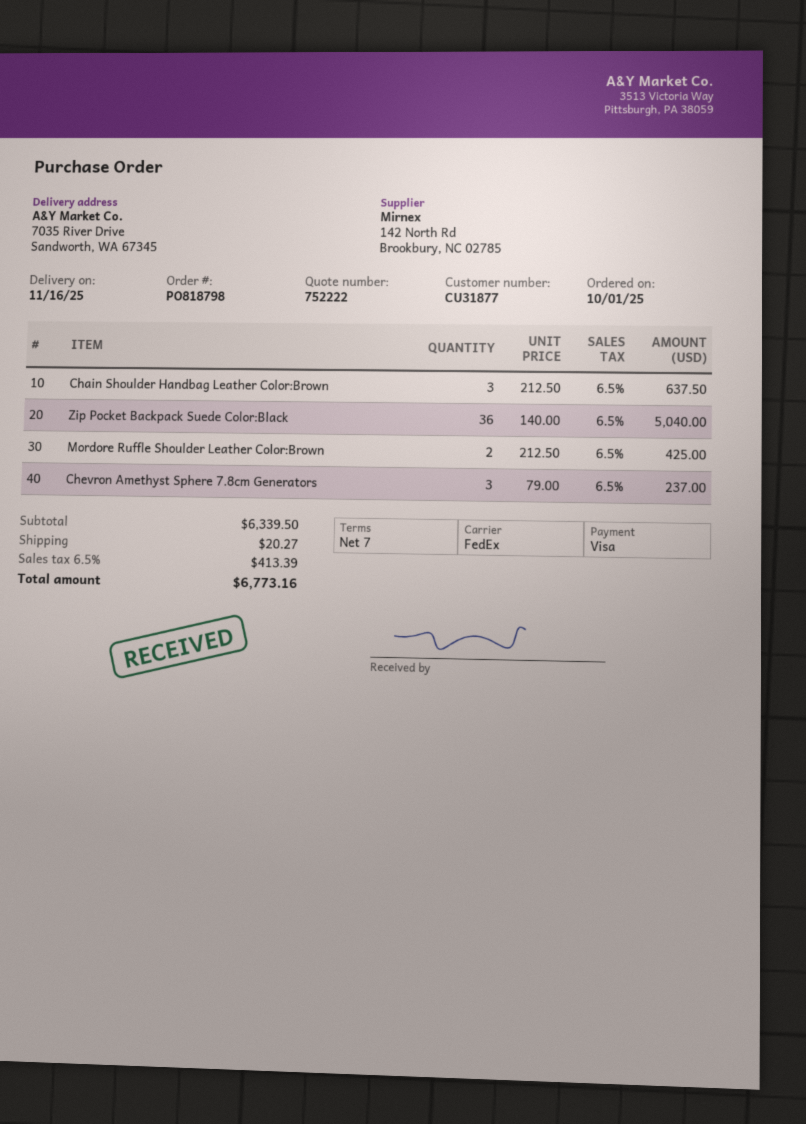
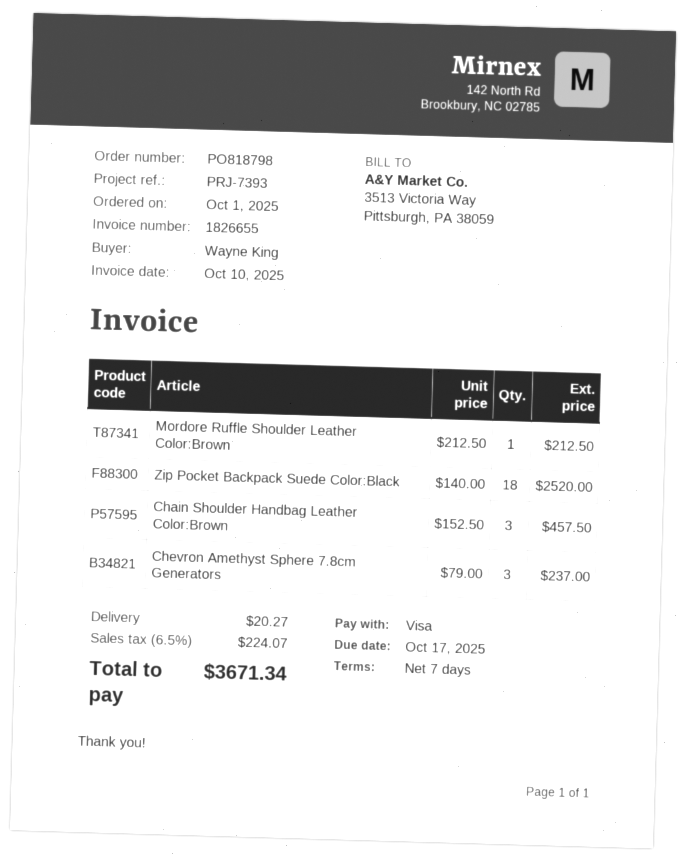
Chain Shoulder Handbag Leather Color:Brown: 3 x 212.50 = 637.50 -> 3 x 152.50 = 457.50
Zip Pocket Backpack Suede Color:Black: 36 x 140.00 = 5040.00 -> 18 x 140.00 = 2520.00
Mordore Ruffle Shoulder Leather Color:Brown: 2 x 212.50 = 425.00 -> 1 x 212.50 = 212.50
tax: 6.5% = 413.39 -> 6.5% = 224.07
total: 6773.16 -> 3671.34

